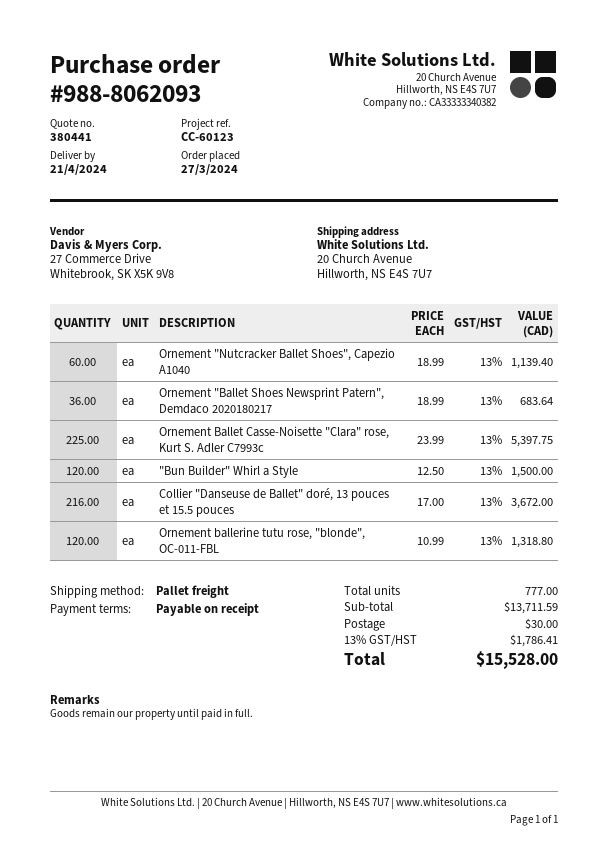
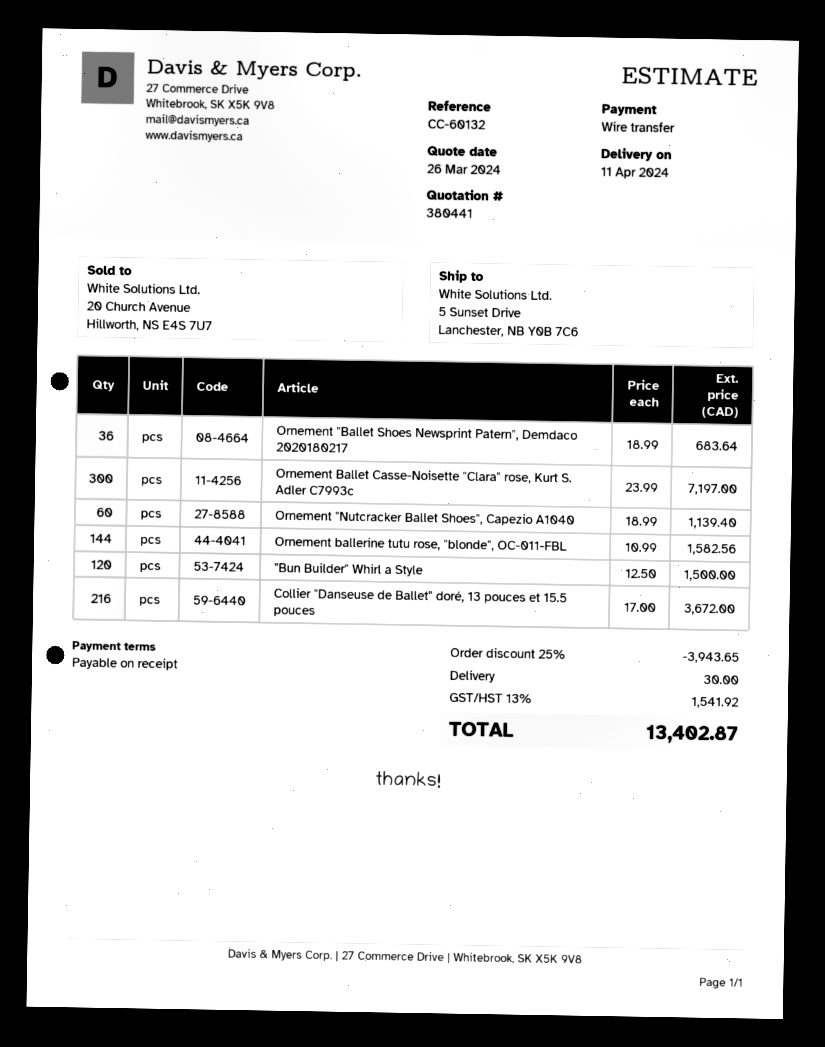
delivery date: 2024-04-21 -> 2024-04-11
reference: CC-60123 -> CC-60132
ship to: 20 Church Avenue, Hillworth, NS E4S 7U7 -> 5 Sunset Drive, Lanchester, NB Y0B 7C6
Ornement Ballet Casse-Noisette "Clara" rose, Kurt S. Adler C7993c: 225 x 23.99 = 5397.75 -> 300 x 23.99 = 7197.00
Ornement ballerine tutu rose, "blonde", OC-011-FBL: 120 x 10.99 = 1318.80 -> 144 x 10.99 = 1582.56
discount: none -> 25% = 3943.65
tax: 13% = 1786.41 -> 13% = 1541.92
total: 15528.00 -> 13402.87

